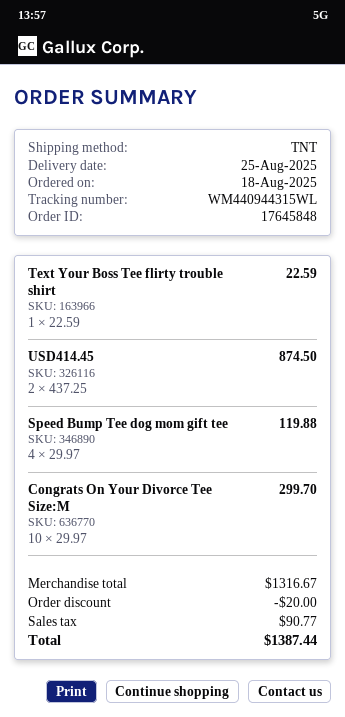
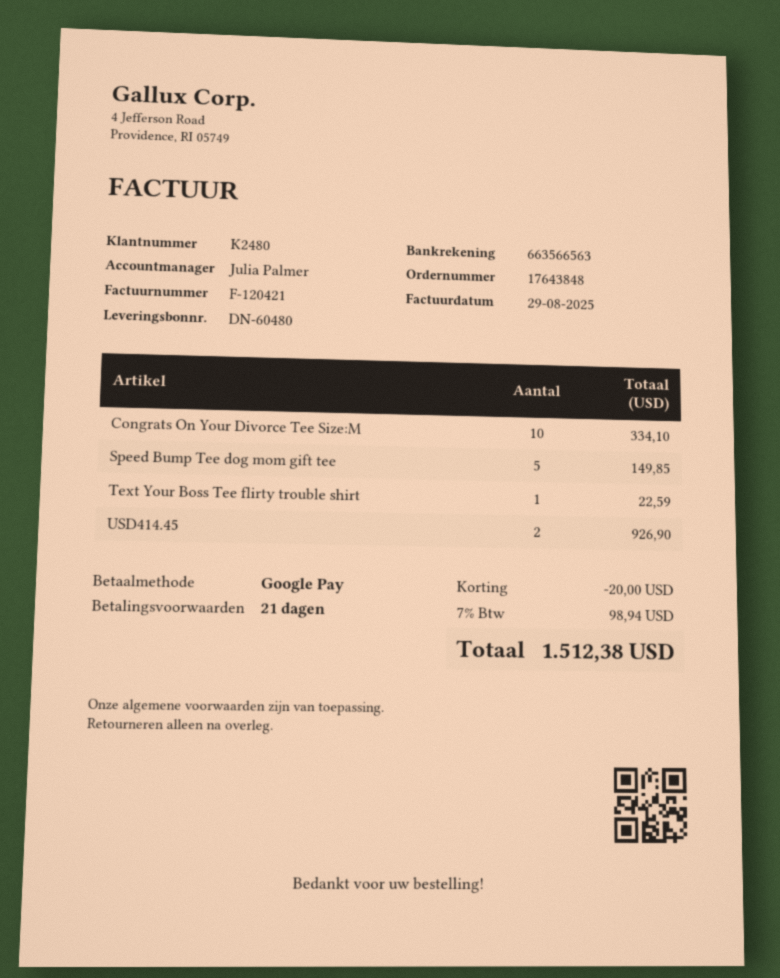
order number: 17645848 -> 17643848
USD414.45: 2 for 874.50 -> 2 for 926.90
Speed Bump Tee dog mom gift tee: 4 for 119.88 -> 5 for 149.85
Congrats On Your Divorce Tee Size:M: 10 for 299.70 -> 10 for 334.10
tax: 90.77 -> 98.94
total: 1387.44 -> 1512.38

